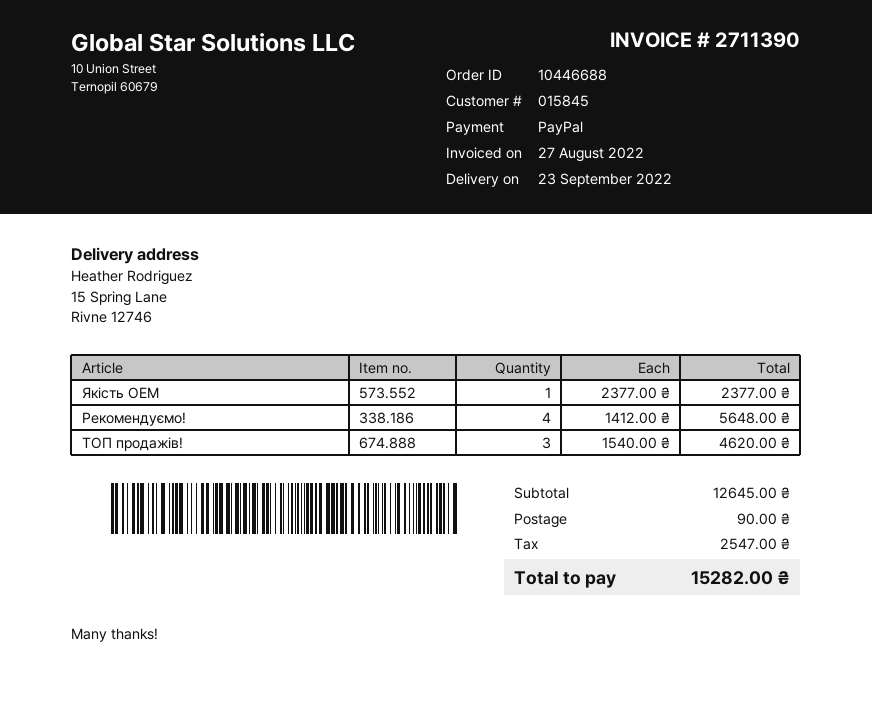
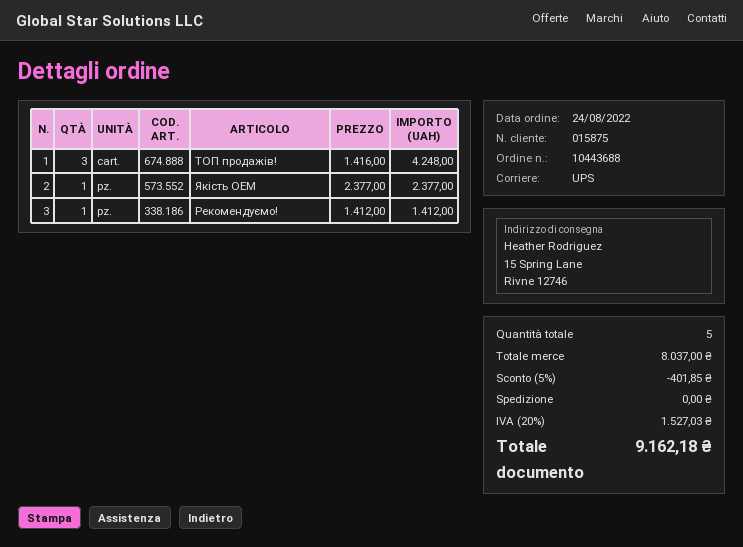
order number: 10446688 -> 10443688
customer number: 015845 -> 015875
Рекомендуємо!: 4 x 1412.00 = 5648.00 -> 1 x 1412.00 = 1412.00
ТОП продажів!: 3 x 1540.00 = 4620.00 -> 3 x 1416.00 = 4248.00
subtotal: 12645.00 -> 8037.00
discount: none -> 5% = 401.85
shipping: 90.00 -> 0.00
tax: 2547.00 -> 1527.03
total: 15282.00 -> 9162.18

